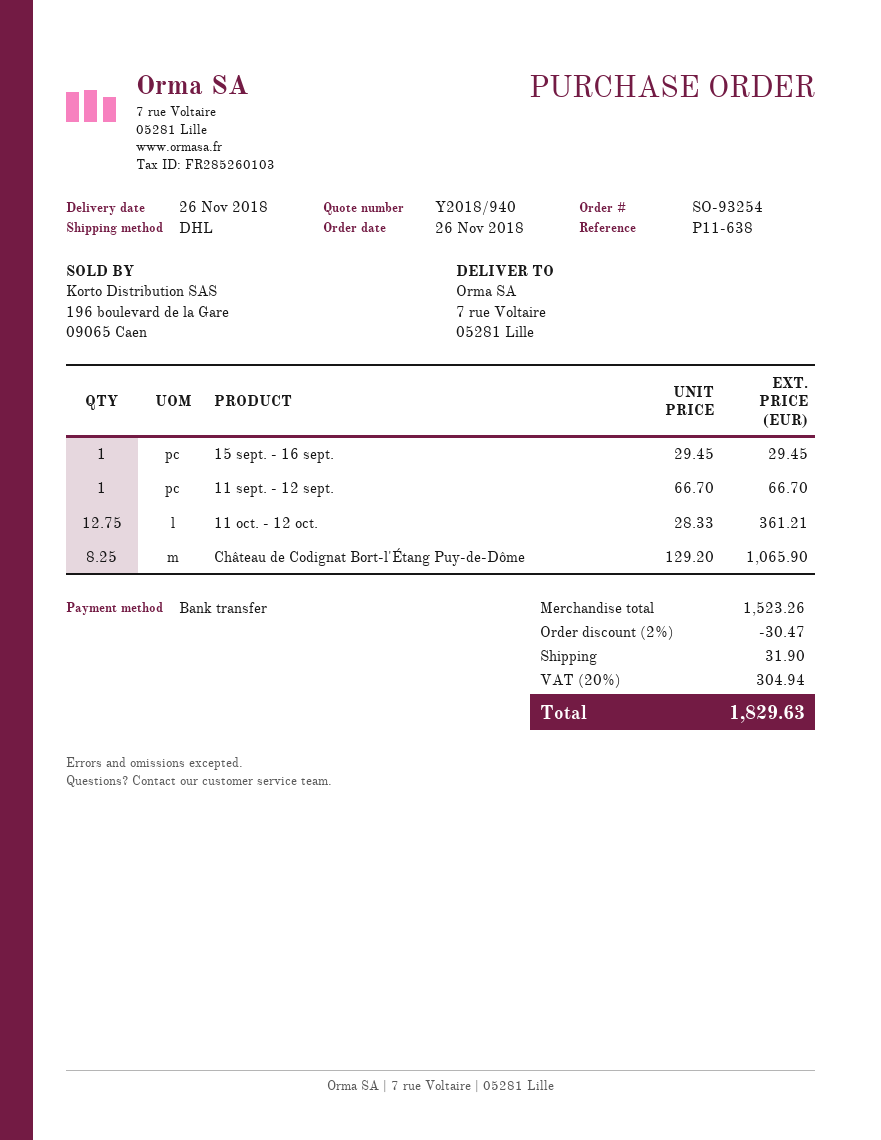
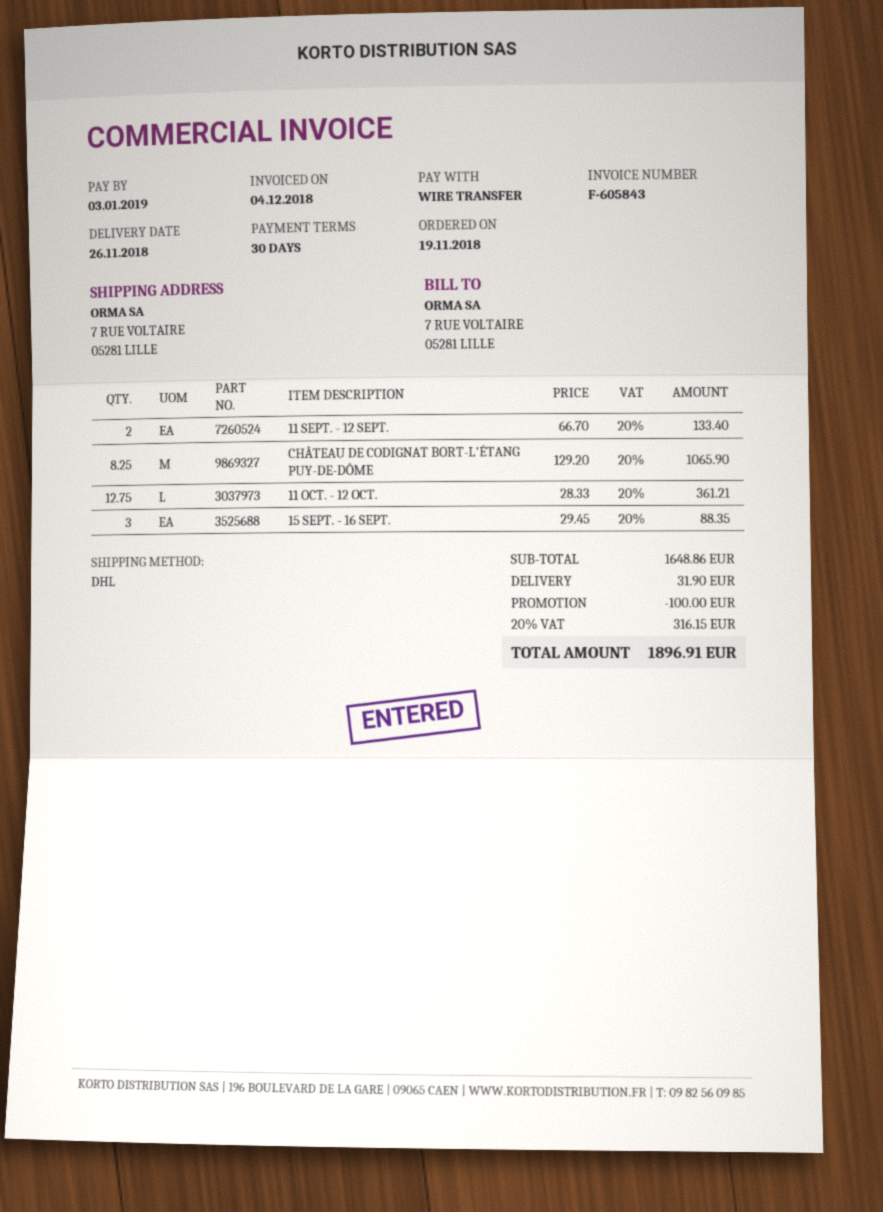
order date: 2018-11-26 -> 2018-11-19
15 sept. - 16 sept.: 1 x 29.45 = 29.45 -> 3 x 29.45 = 88.35
11 sept. - 12 sept.: 1 x 66.70 = 66.70 -> 2 x 66.70 = 133.40
subtotal: 1523.26 -> 1648.86
discount: 30.47 -> 100.00
tax: 20% = 304.94 -> 20% = 316.15
total: 1829.63 -> 1896.91

